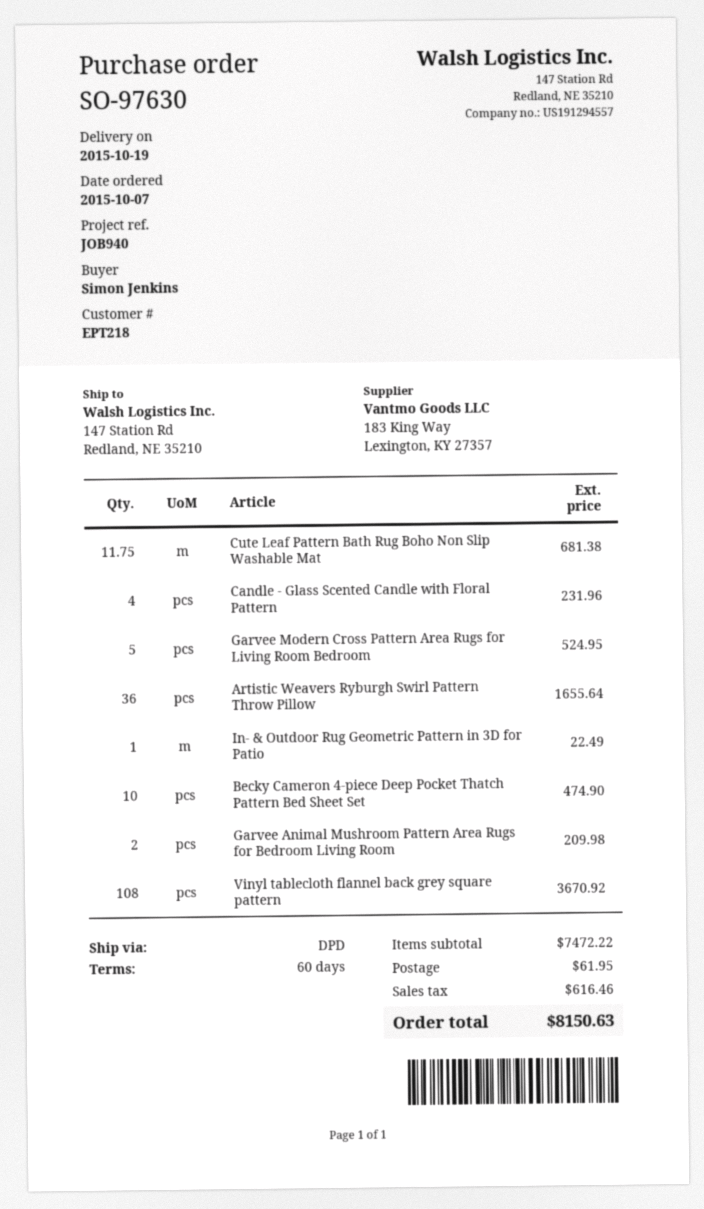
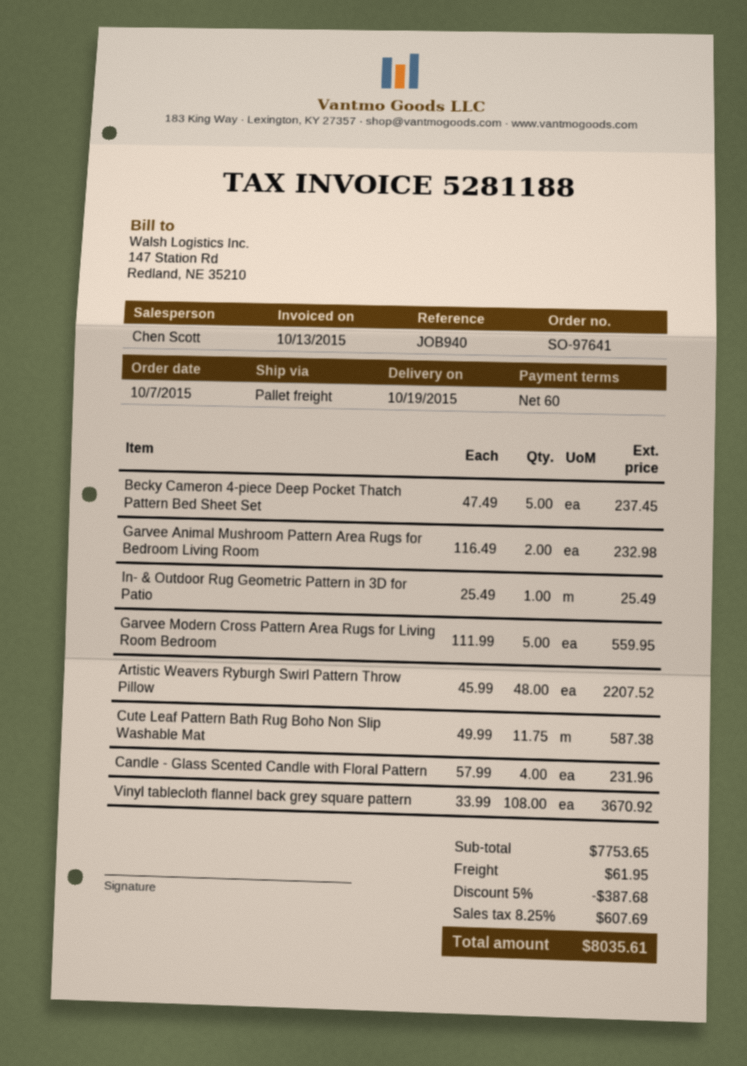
order number: SO-97630 -> SO-97641
shipping method: DPD -> pallet freight
Cute Leaf Pattern Bath Rug Boho Non Slip Washable Mat: 11.75 for 681.38 -> 11.75 for 587.38
Garvee Modern Cross Pattern Area Rugs for Living Room Bedroom: 5 for 524.95 -> 5 for 559.95
Artistic Weavers Ryburgh Swirl Pattern Throw Pillow: 36 for 1655.64 -> 48 for 2207.52
In- & Outdoor Rug Geometric Pattern in 3D for Patio: 1 for 22.49 -> 1 for 25.49
Becky Cameron 4-piece Deep Pocket Thatch Pattern Bed Sheet Set: 10 for 474.90 -> 5 for 237.45
Garvee Animal Mushroom Pattern Area Rugs for Bedroom Living Room: 2 for 209.98 -> 2 for 232.98
subtotal: 7472.22 -> 7753.65
discount: none -> 5% = 387.68
tax: 616.46 -> 607.69
total: 8150.63 -> 8035.61

